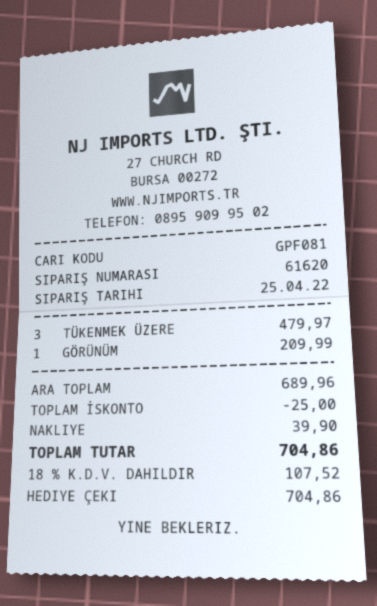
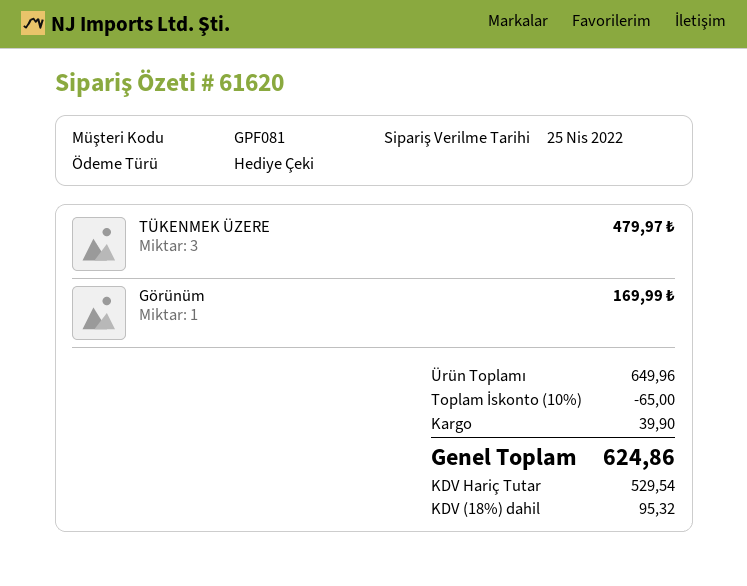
GÖRÜNÜM: 1 for 209.99 -> 1 for 169.99
subtotal: 689.96 -> 649.96
discount: 25.00 -> 65.00
tax: 18% = 107.52 -> 18% = 95.32
total: 704.86 -> 624.86

